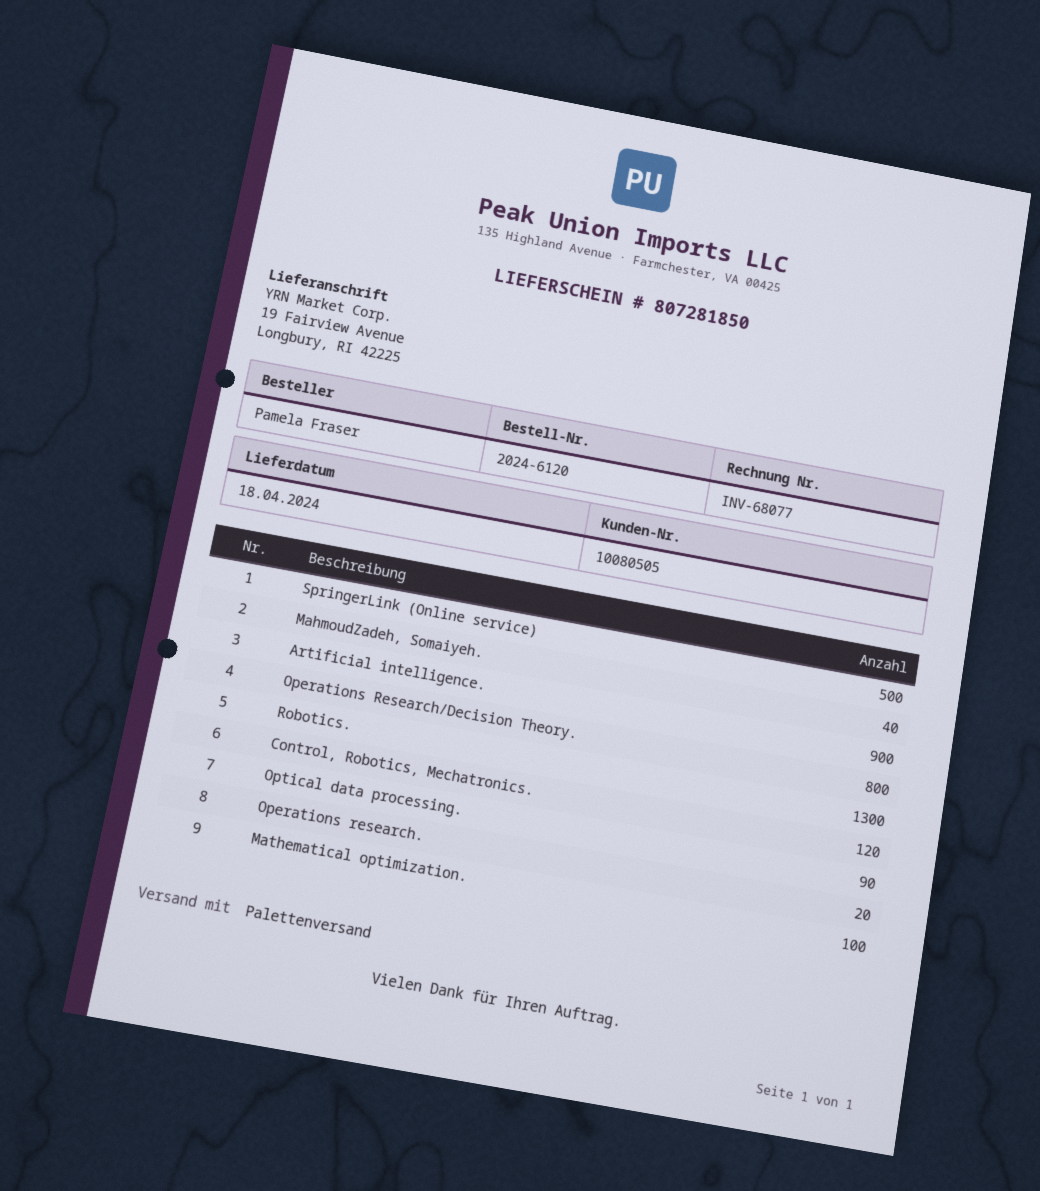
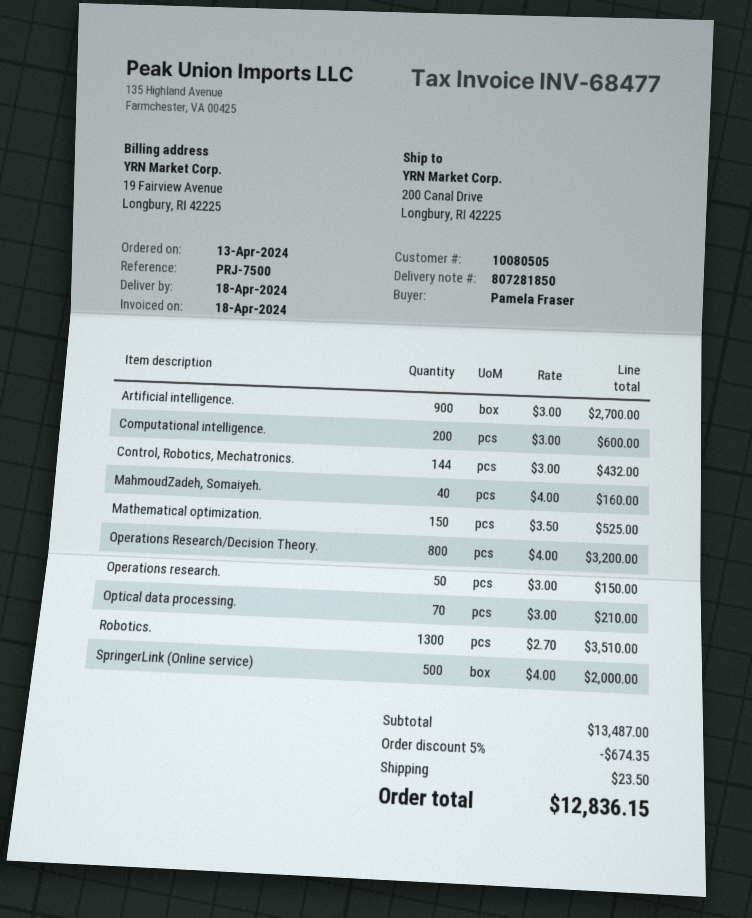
invoice number: INV-68077 -> INV-68477
ship to: 19 Fairview Avenue, Longbury, RI 42225 -> 200 Canal Drive, Longbury, RI 42225
Control, Robotics, Mechatronics.: 120 -> 144
Optical data processing.: 90 -> 70
Operations research.: 20 -> 50
Mathematical optimization.: 100 -> 150
Computational intelligence.: none -> 200

